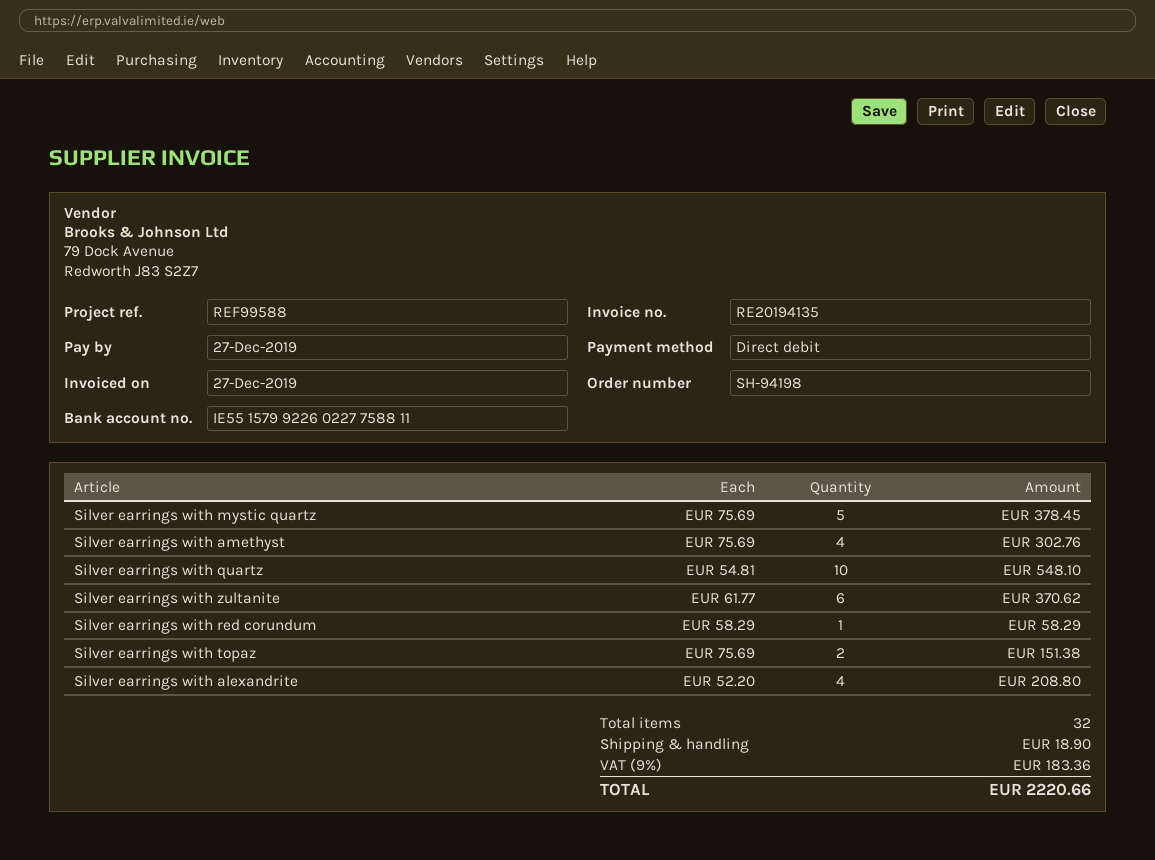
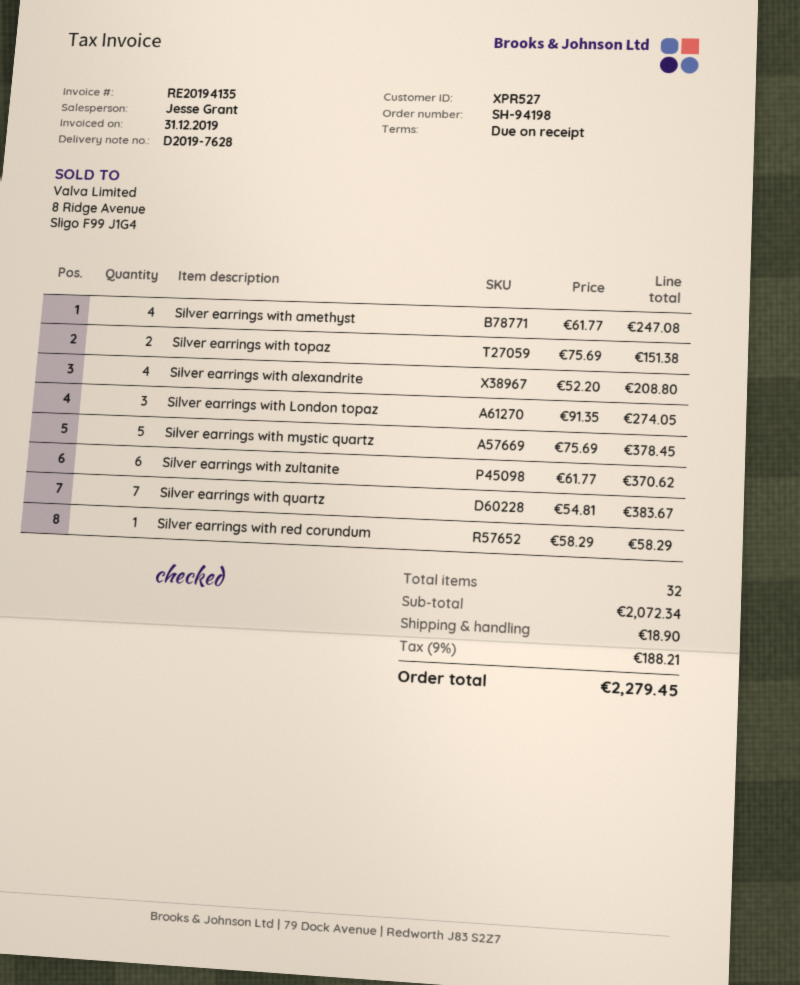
invoice date: 2019-12-27 -> 2019-12-31
Silver earrings with amethyst: 4 x 75.69 = 302.76 -> 4 x 61.77 = 247.08
Silver earrings with quartz: 10 x 54.81 = 548.10 -> 7 x 54.81 = 383.67
Silver earrings with London topaz: none -> 3 x 91.35 = 274.05
tax: 9% = 183.36 -> 9% = 188.21
total: 2220.66 -> 2279.45

